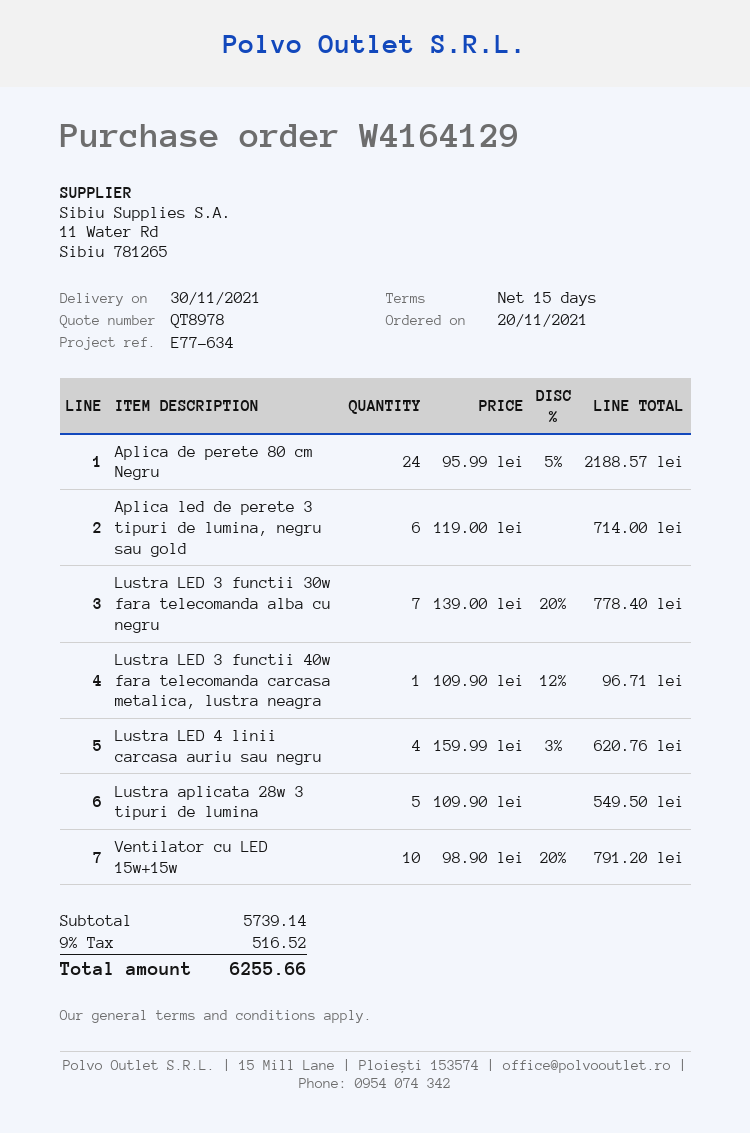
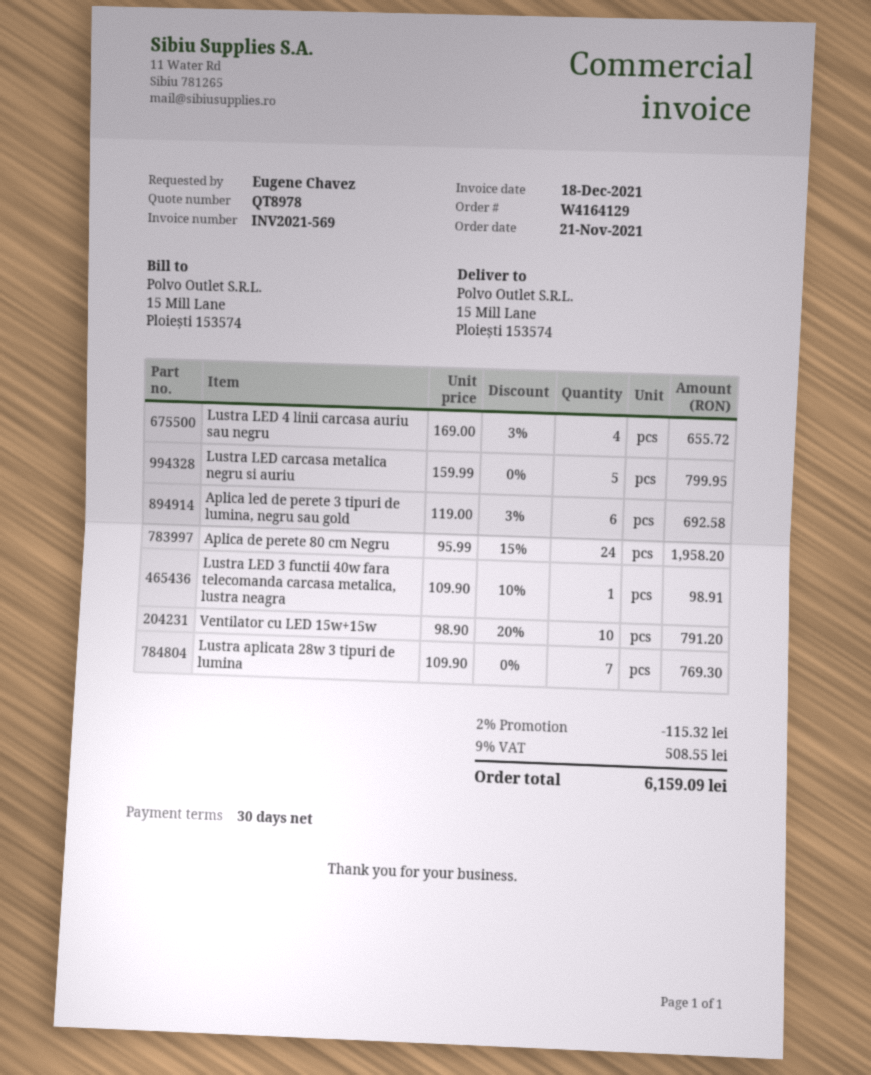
order date: 2021-11-20 -> 2021-11-21
payment terms: 15 days -> 30 days
Aplica de perete 80 cm Negru: 24 x 95.99 - 5% = 2188.57 -> 24 x 95.99 - 15% = 1958.20
Aplica led de perete 3 tipuri de lumina, negru sau gold: 6 x 119.00 = 714.00 -> 6 x 119.00 - 3% = 692.58
Lustra LED 3 functii 30w fara telecomanda alba cu negru: 7 x 139.00 - 20% = 778.40 -> none
Lustra LED 3 functii 40w fara telecomanda carcasa metalica, lustra neagra: 1 x 109.90 - 12% = 96.71 -> 1 x 109.90 - 10% = 98.91
Lustra LED 4 linii carcasa auriu sau negru: 4 x 159.99 - 3% = 620.76 -> 4 x 169.00 - 3% = 655.72
Lustra aplicata 28w 3 tipuri de lumina: 5 x 109.90 = 549.50 -> 7 x 109.90 = 769.30
Lustra LED carcasa metalica negru si auriu: none -> 5 x 159.99 = 799.95
discount: none -> 2% = 115.32
tax: 9% = 516.52 -> 9% = 508.55
total: 6255.66 -> 6159.09

